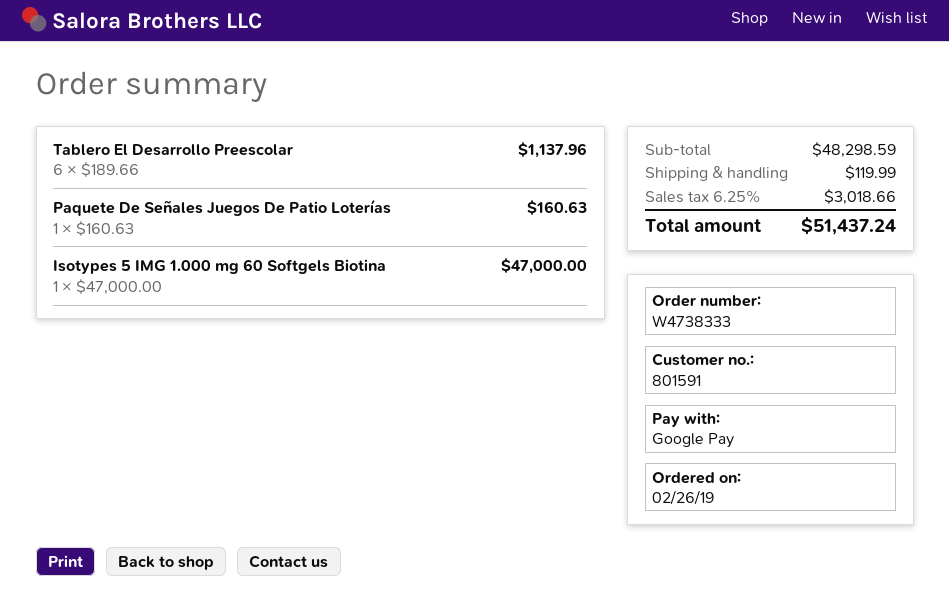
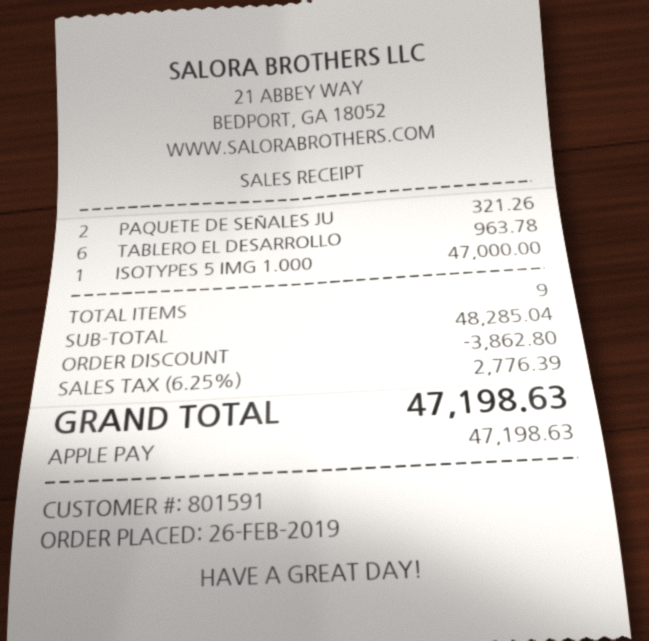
payment method: Google Pay -> Apple Pay
Tablero El Desarrollo Preescolar: 6 for 1137.96 -> 6 for 963.78
Paquete De Señales Juegos De Patio Loterías: 1 for 160.63 -> 2 for 321.26
subtotal: 48298.59 -> 48285.04
discount: none -> 3862.80
shipping: 119.99 -> none
tax: 6.25% = 3018.66 -> 6.25% = 2776.39
total: 51437.24 -> 47198.63

